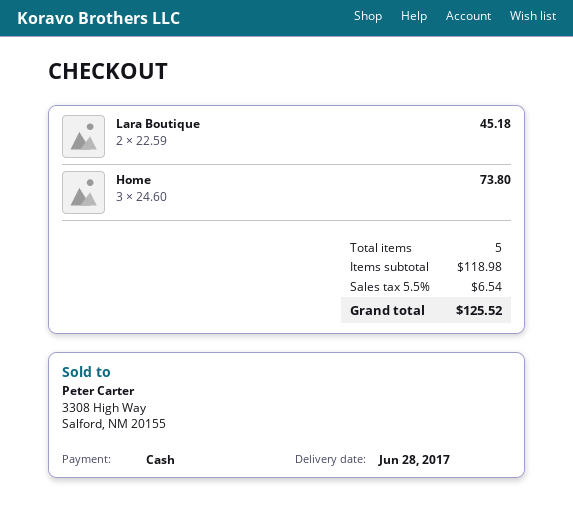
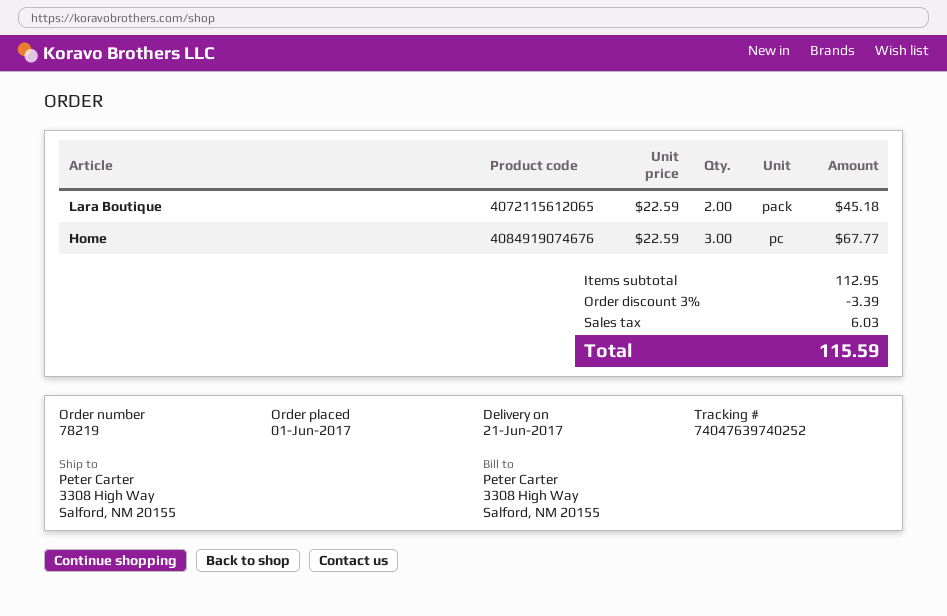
delivery date: 2017-06-28 -> 2017-06-21
Home: 3 x 24.60 = 73.80 -> 3 x 22.59 = 67.77
subtotal: 118.98 -> 112.95
discount: none -> 3% = 3.39
tax: 6.54 -> 6.03
total: 125.52 -> 115.59

